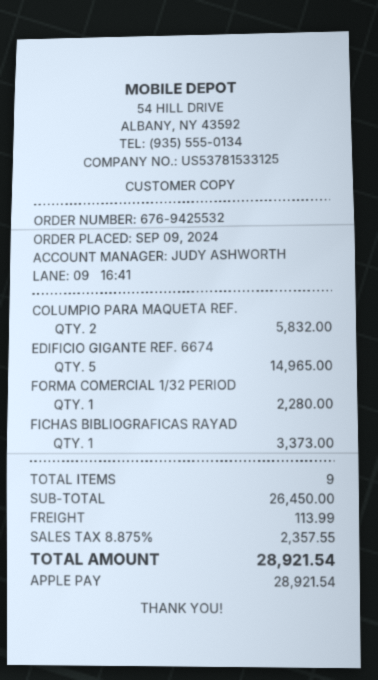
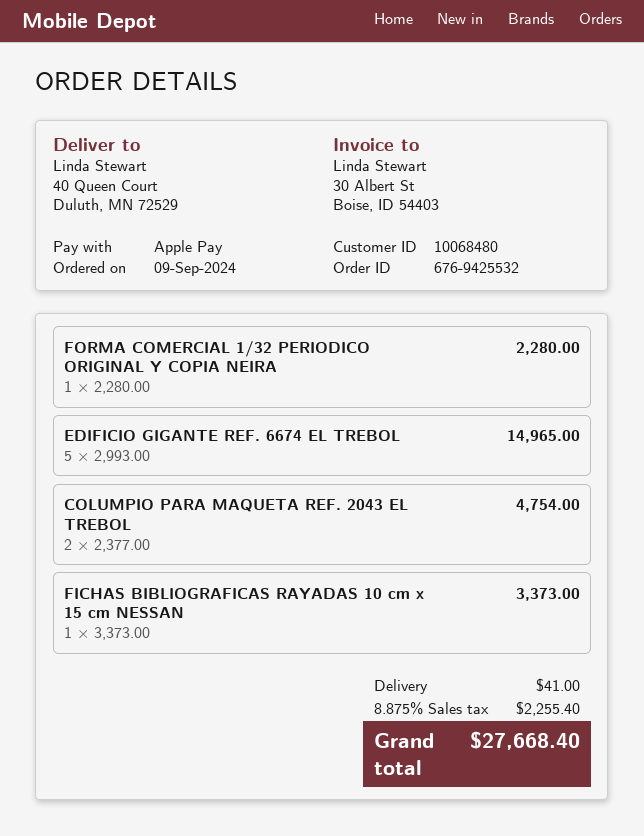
COLUMPIO PARA MAQUETA REF.: 2 for 5832.00 -> 2 for 4754.00
shipping: 113.99 -> 41.00
tax: 8.875% = 2357.55 -> 8.875% = 2255.40
total: 28921.54 -> 27668.40

